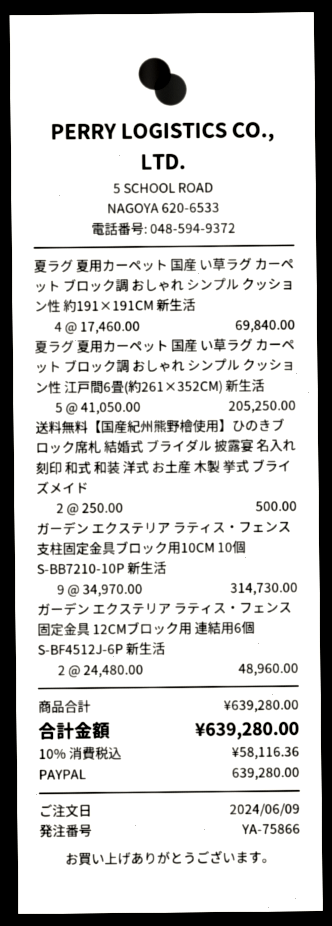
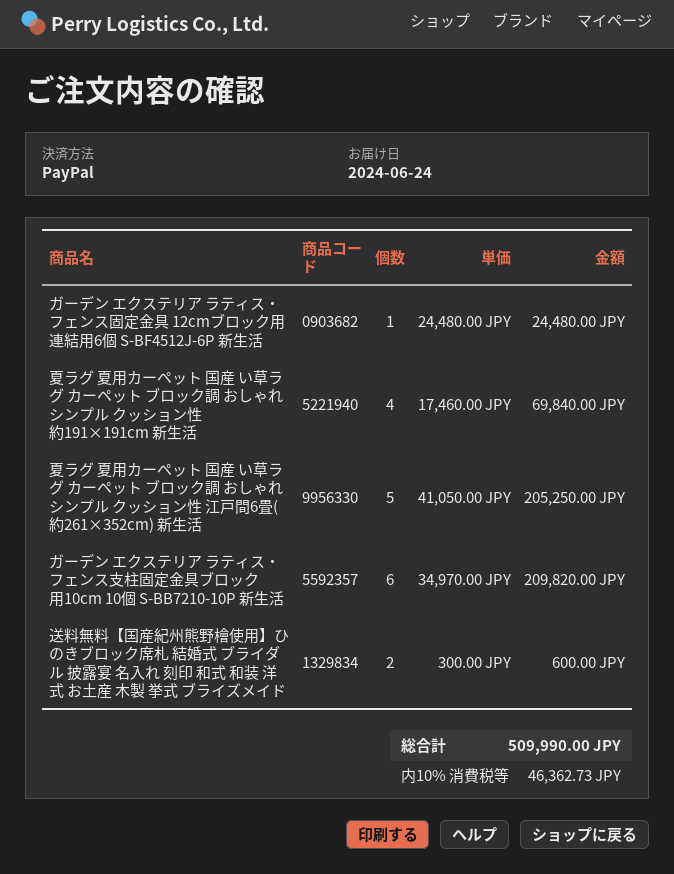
送料無料【国産紀州熊野檜使用】ひのきブロック席札 結婚式 ブライダル 披露宴 名入れ 刻印 和式 和装 洋式 お土産 木製 挙式 ブライズメイド: 2 x 250.00 = 500.00 -> 2 x 300.00 = 600.00
ガーデン エクステリア ラティス・フェンス支柱固定金具ブロック用10CM 10個 S-BB7210-10P 新生活: 9 x 34970.00 = 314730.00 -> 6 x 34970.00 = 209820.00
ガーデン エクステリア ラティス・フェンス固定金具 12CMブロック用 連結用6個 S-BF4512J-6P 新生活: 2 x 24480.00 = 48960.00 -> 1 x 24480.00 = 24480.00
tax: 10% = 58116.36 -> 10% = 46362.73
total: 639280.00 -> 509990.00

